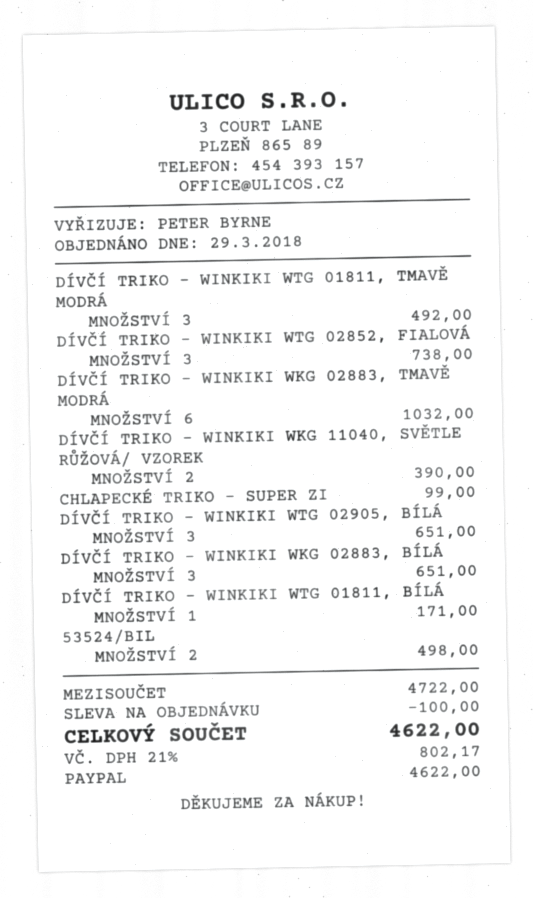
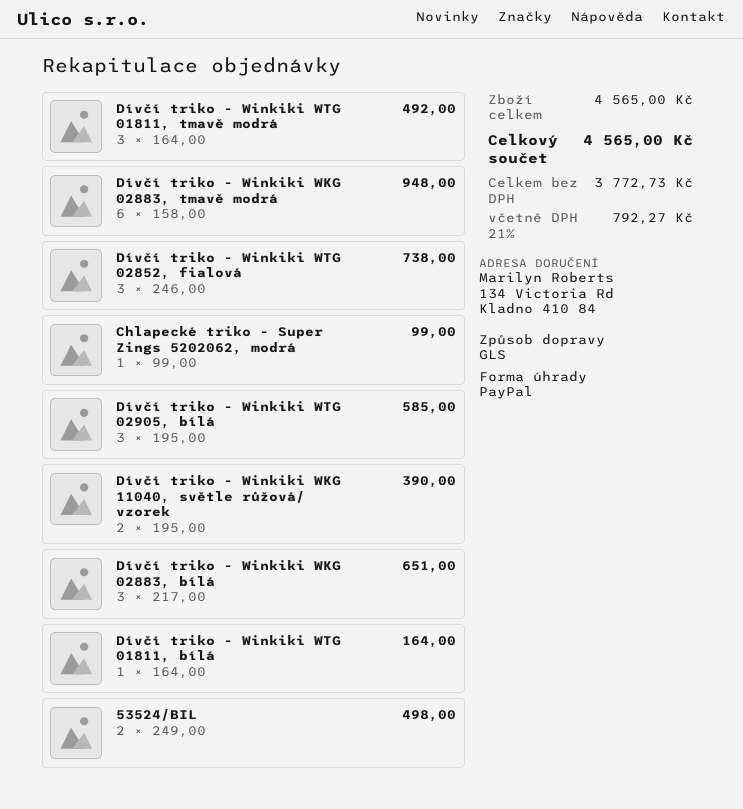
DÍVČÍ TRIKO - WINKIKI WKG 02883, TMAVĚ MODRÁ: 6 for 1032.00 -> 6 for 948.00
DÍVČÍ TRIKO - WINKIKI WTG 02905, BÍLÁ: 3 for 651.00 -> 3 for 585.00
DÍVČÍ TRIKO - WINKIKI WTG 01811, BÍLÁ: 1 for 171.00 -> 1 for 164.00
subtotal: 4722.00 -> 4565.00
discount: 100.00 -> none
tax: 21% = 802.17 -> 21% = 792.27
total: 4622.00 -> 4565.00

